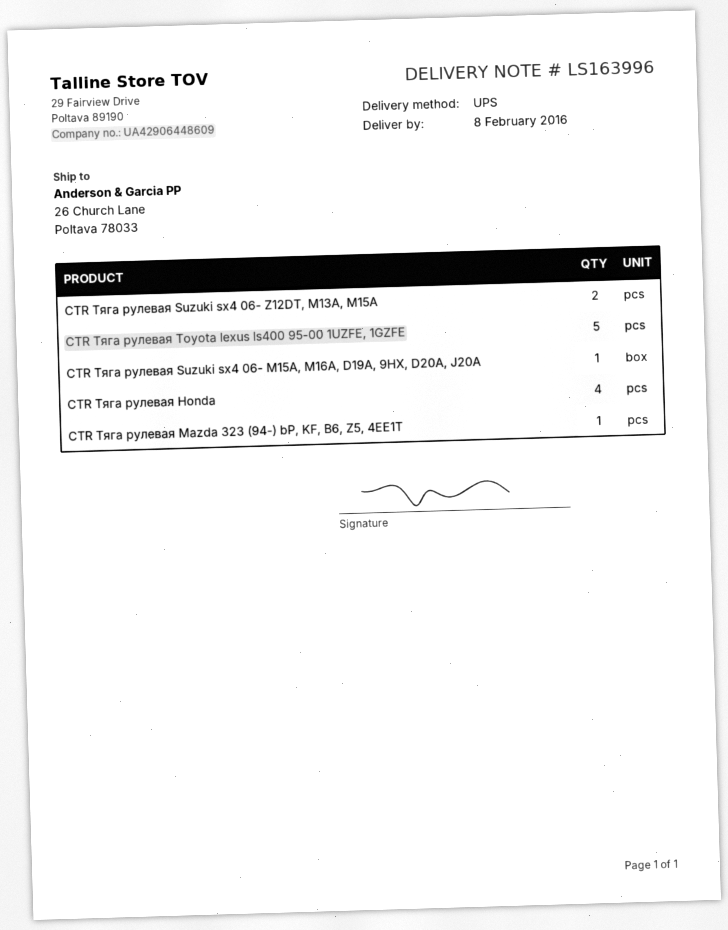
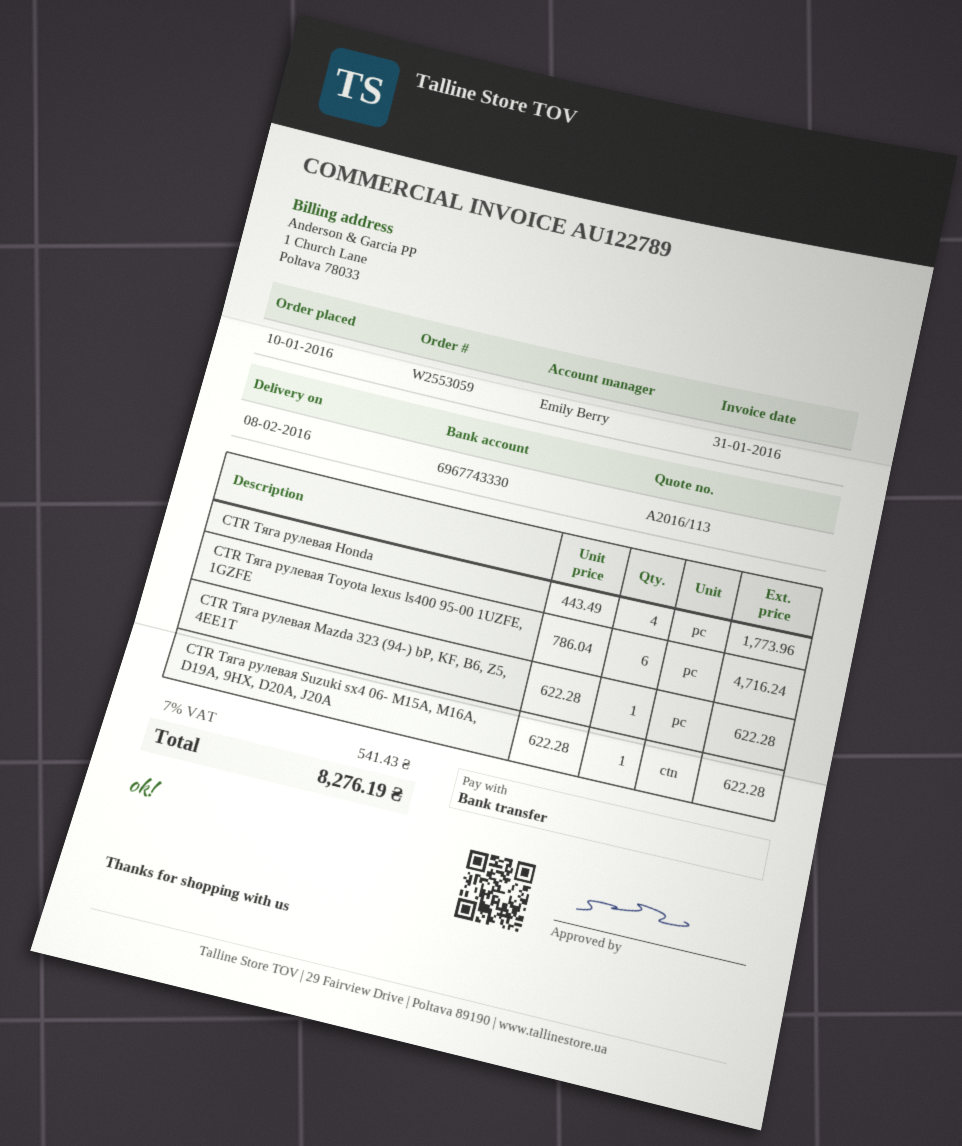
CTR Тяга рулевая Suzuki sx4 06- Z12DT, M13A, M15A: 2 -> none
CTR Тяга рулевая Toyota lexus ls400 95-00 1UZFE, 1GZFE: 5 -> 6

